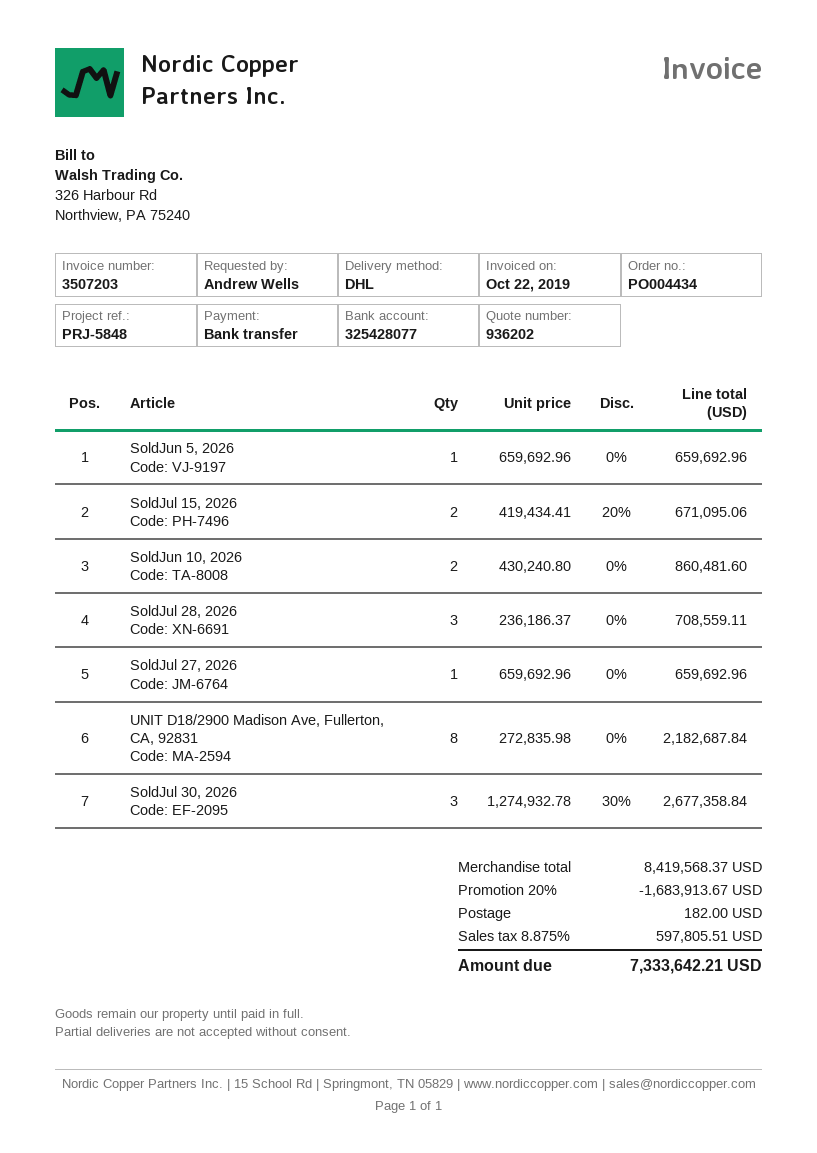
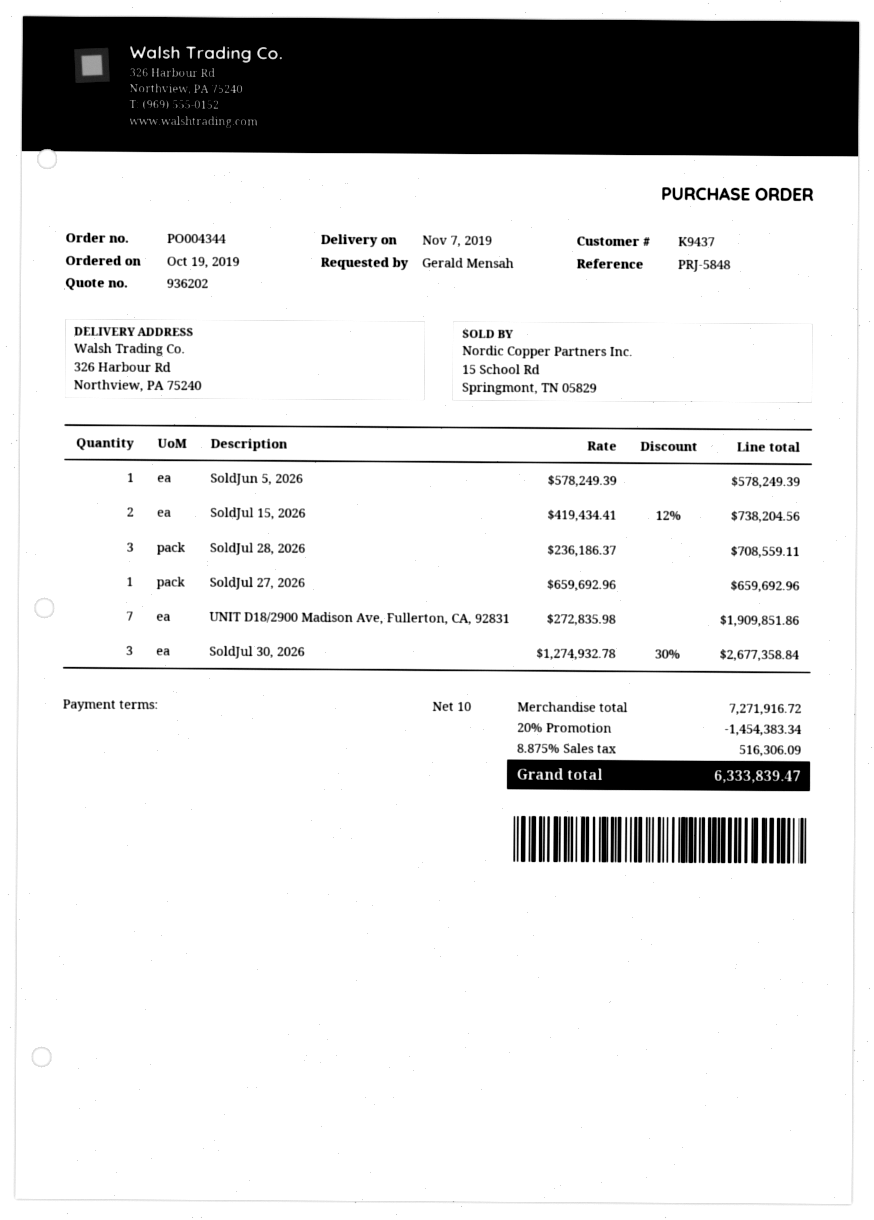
order number: PO004434 -> PO004344
ordered by: Andrew Wells -> Gerald Mensah
SoldJun 5, 2026: 1 x 659692.96 = 659692.96 -> 1 x 578249.39 = 578249.39
SoldJul 15, 2026: 2 x 419434.41 - 20% = 671095.06 -> 2 x 419434.41 - 12% = 738204.56
SoldJun 10, 2026: 2 x 430240.80 = 860481.60 -> none
UNIT D18/2900 Madison Ave, Fullerton, CA, 92831: 8 x 272835.98 = 2182687.84 -> 7 x 272835.98 = 1909851.86
subtotal: 8419568.37 -> 7271916.72
discount: 20% = 1683913.67 -> 20% = 1454383.34
shipping: 182.00 -> none
tax: 8.875% = 597805.51 -> 8.875% = 516306.09
total: 7333642.21 -> 6333839.47

